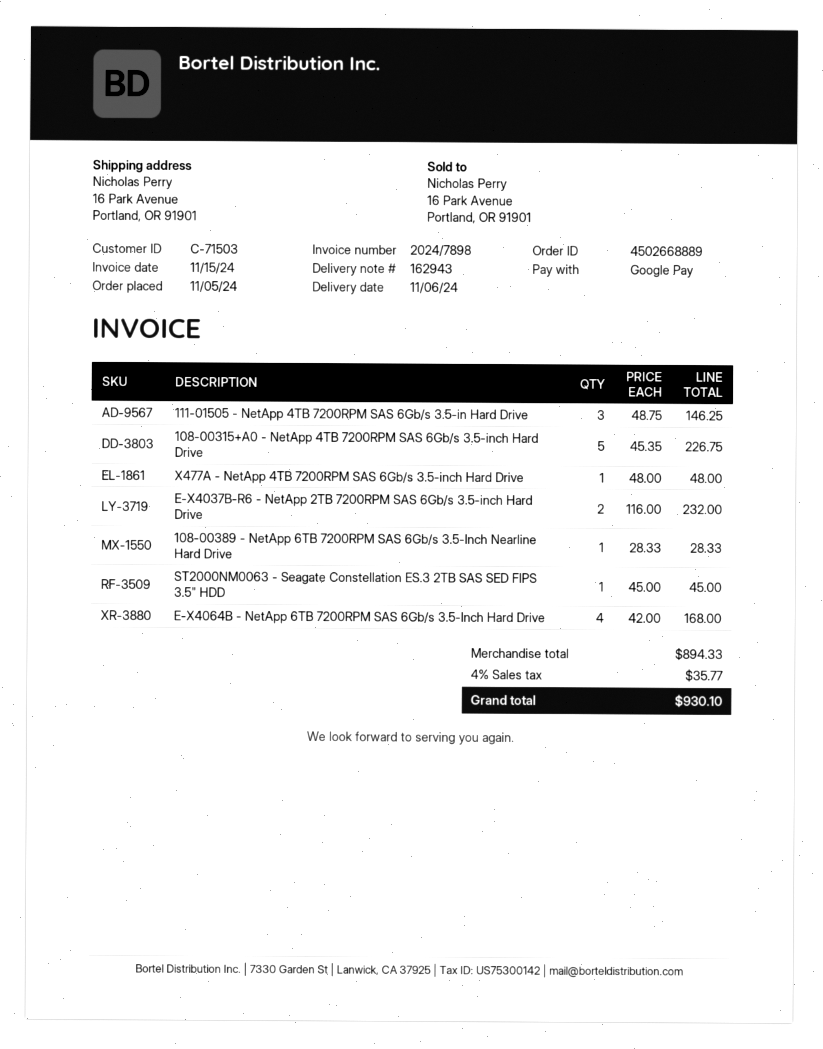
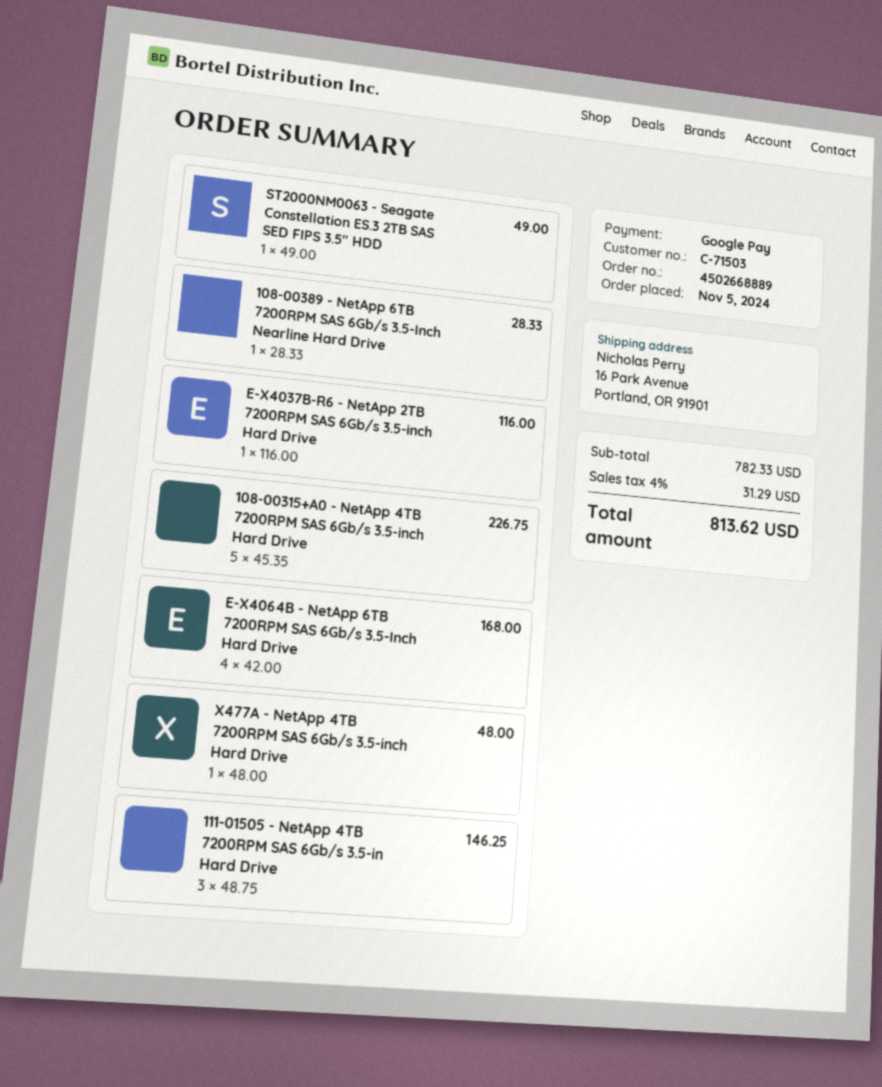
E-X4037B-R6 - NetApp 2TB 7200RPM SAS 6Gb/s 3.5-inch Hard Drive: 2 x 116.00 = 232.00 -> 1 x 116.00 = 116.00
ST2000NM0063 - Seagate Constellation ES.3 2TB SAS SED FIPS 3.5" HDD: 1 x 45.00 = 45.00 -> 1 x 49.00 = 49.00
subtotal: 894.33 -> 782.33
tax: 4% = 35.77 -> 4% = 31.29
total: 930.10 -> 813.62

